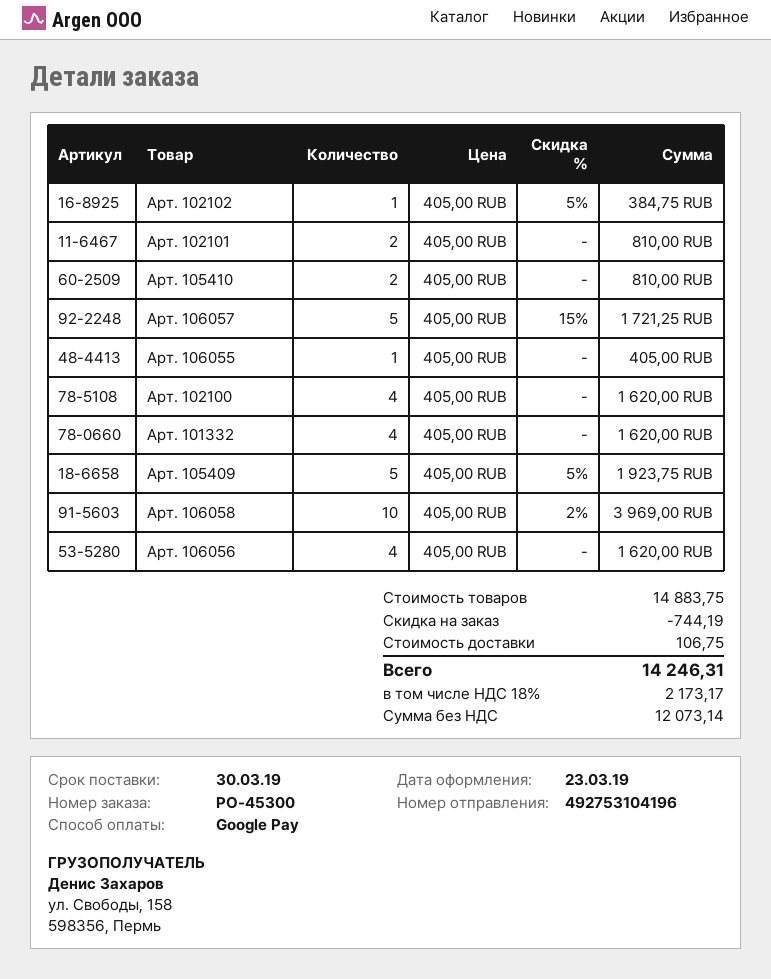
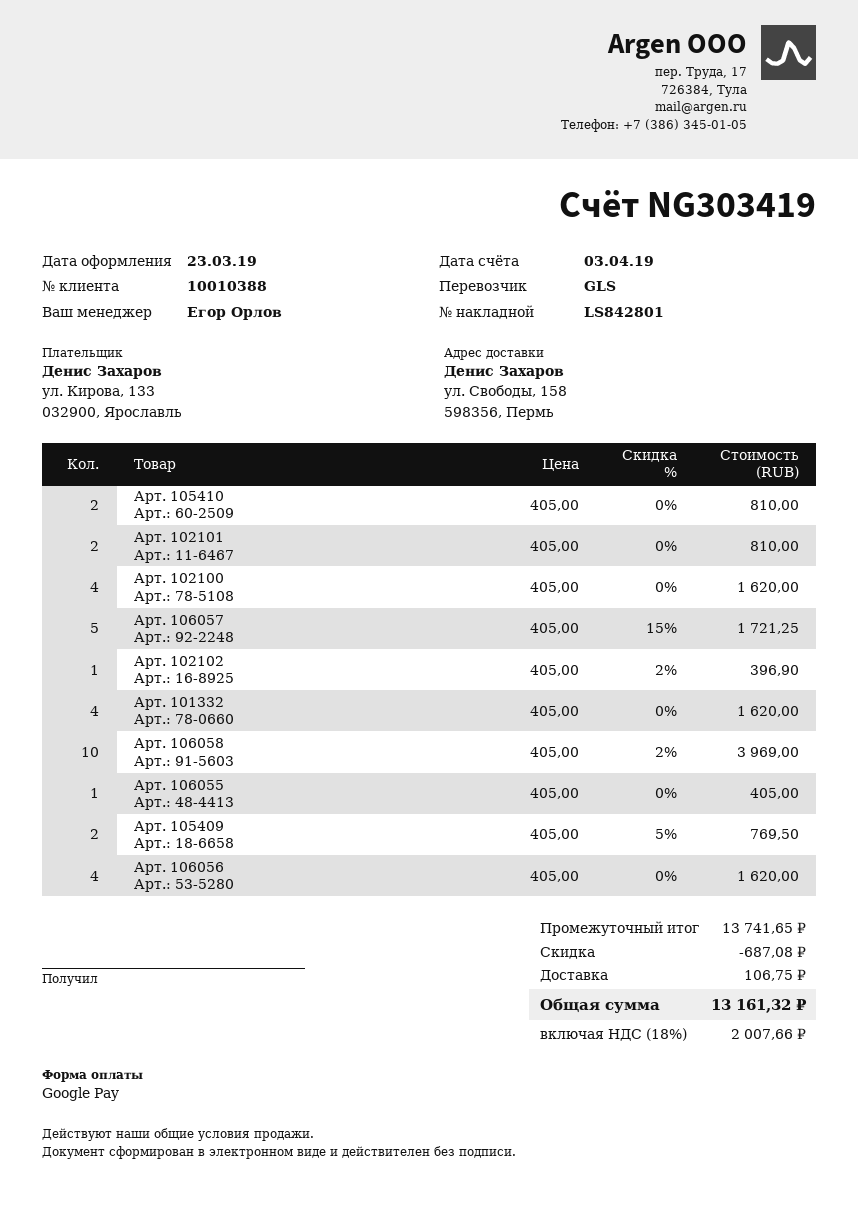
Арт. 102102: 1 x 405.00 - 5% = 384.75 -> 1 x 405.00 - 2% = 396.90
Арт. 105409: 5 x 405.00 - 5% = 1923.75 -> 2 x 405.00 - 5% = 769.50
subtotal: 14883.75 -> 13741.65
discount: 744.19 -> 687.08
tax: 18% = 2173.17 -> 18% = 2007.66
total: 14246.31 -> 13161.32

